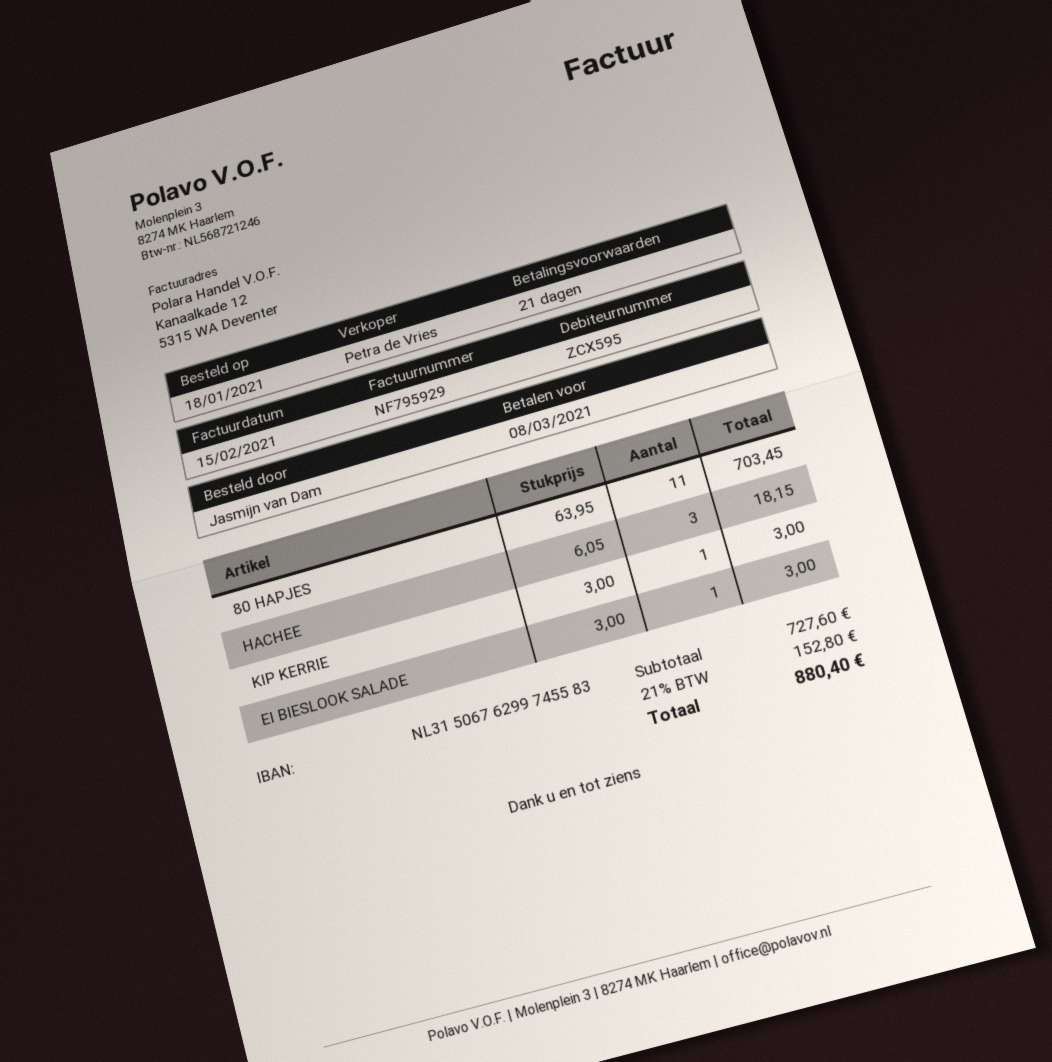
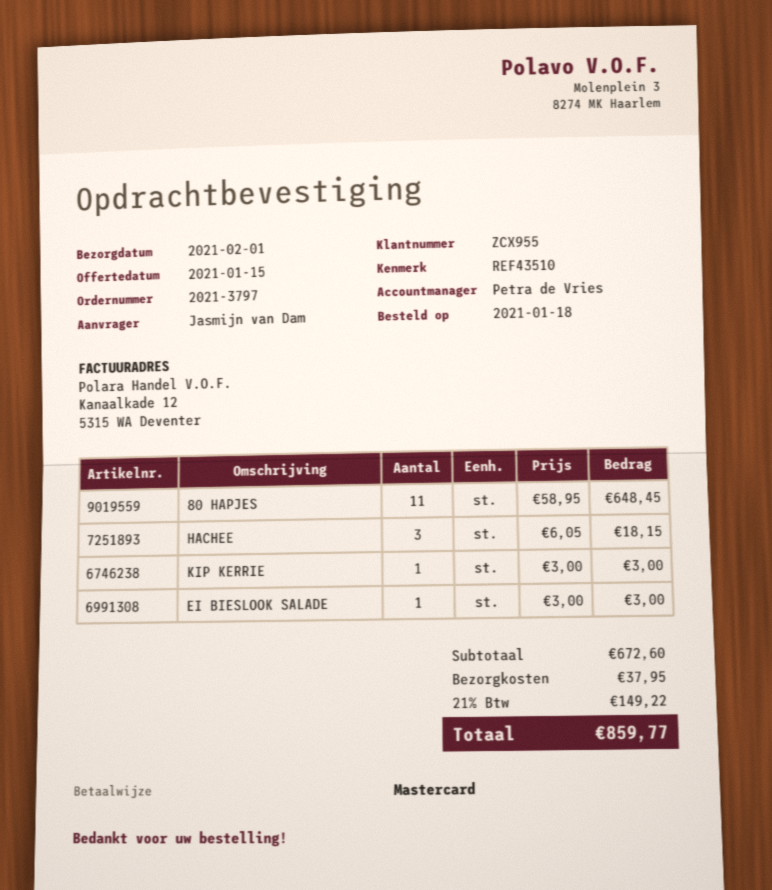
customer number: ZCX595 -> ZCX955
80 HAPJES: 11 x 63.95 = 703.45 -> 11 x 58.95 = 648.45
subtotal: 727.60 -> 672.60
shipping: none -> 37.95
tax: 21% = 152.80 -> 21% = 149.22
total: 880.40 -> 859.77

